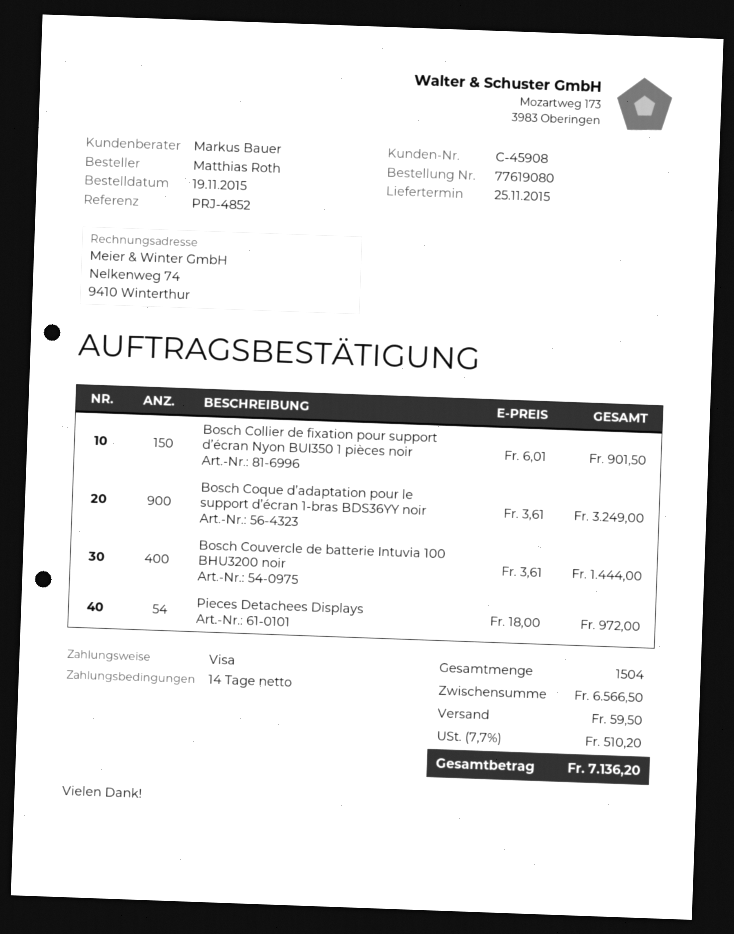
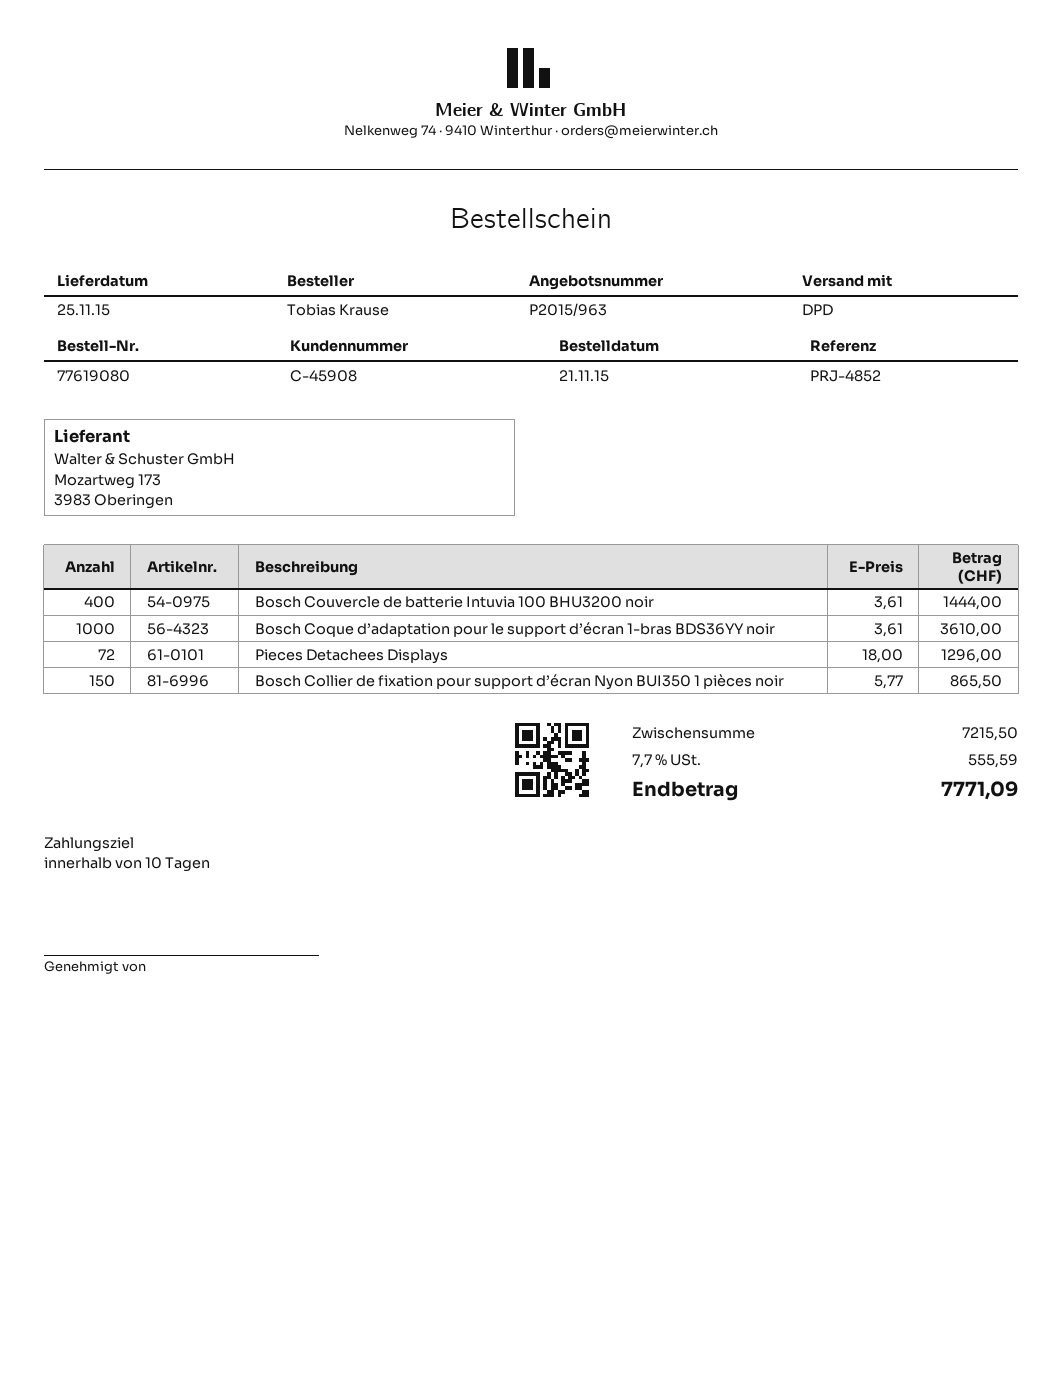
order date: 2015-11-19 -> 2015-11-21
payment terms: 14 days -> 10 days
ordered by: Matthias Roth -> Tobias Krause
Bosch Collier de fixation pour support d’écran Nyon BUI350 1 pièces noir: 150 x 6.01 = 901.50 -> 150 x 5.77 = 865.50
Bosch Coque d’adaptation pour le support d’écran 1-bras BDS36YY noir: 900 x 3.61 = 3249.00 -> 1000 x 3.61 = 3610.00
Pieces Detachees Displays: 54 x 18.00 = 972.00 -> 72 x 18.00 = 1296.00
subtotal: 6566.50 -> 7215.50
shipping: 59.50 -> none
tax: 7.7% = 510.20 -> 7.7% = 555.59
total: 7136.20 -> 7771.09

